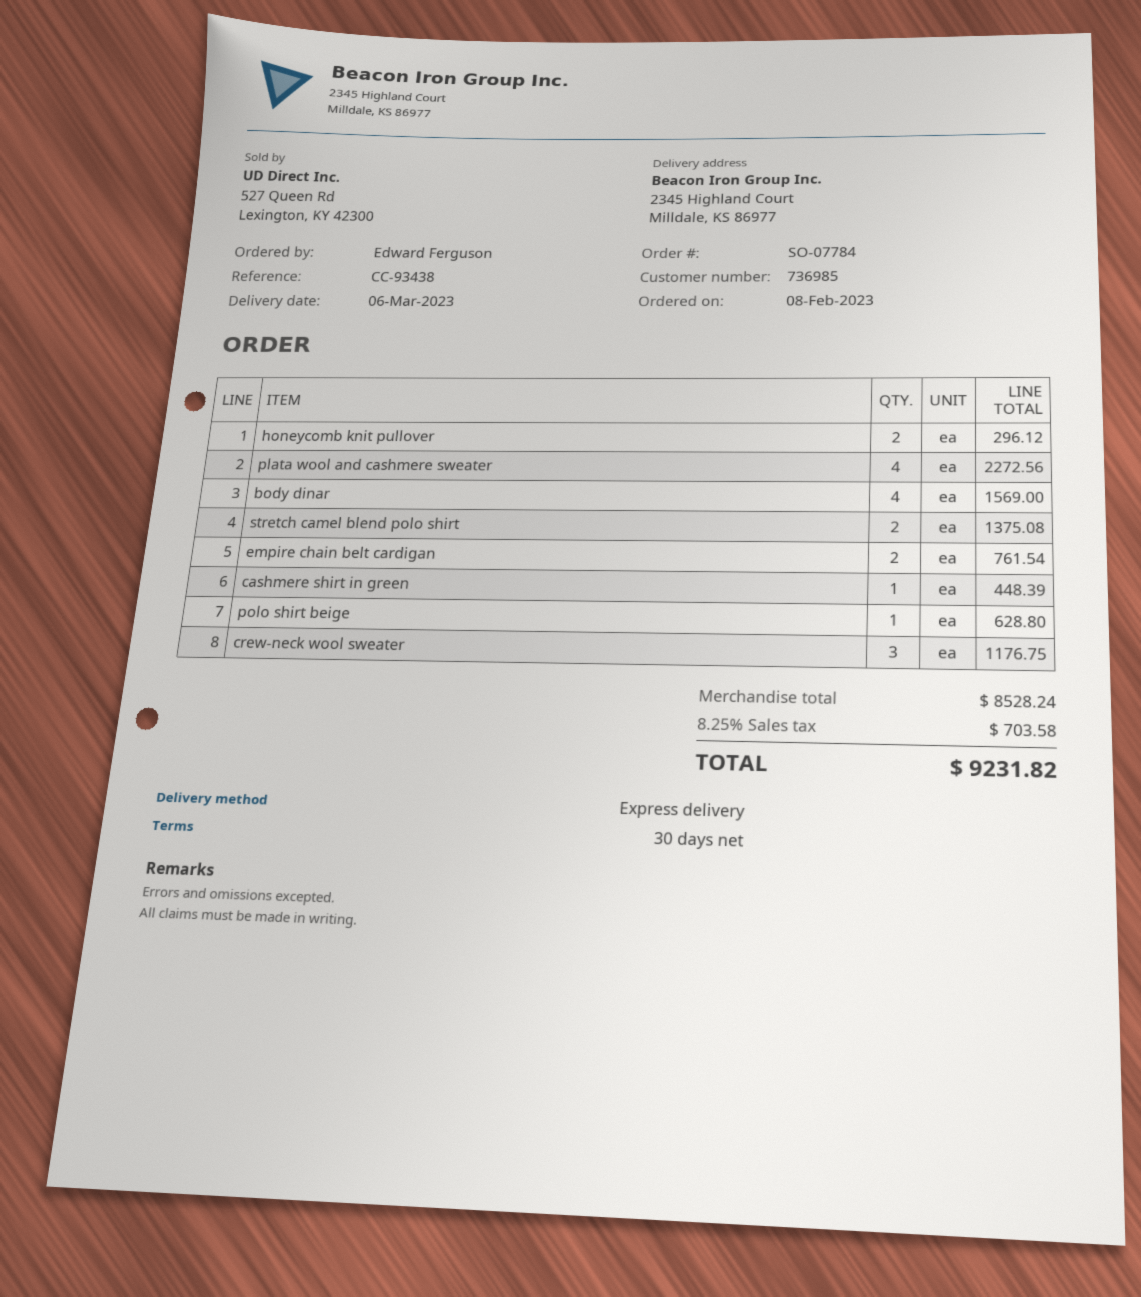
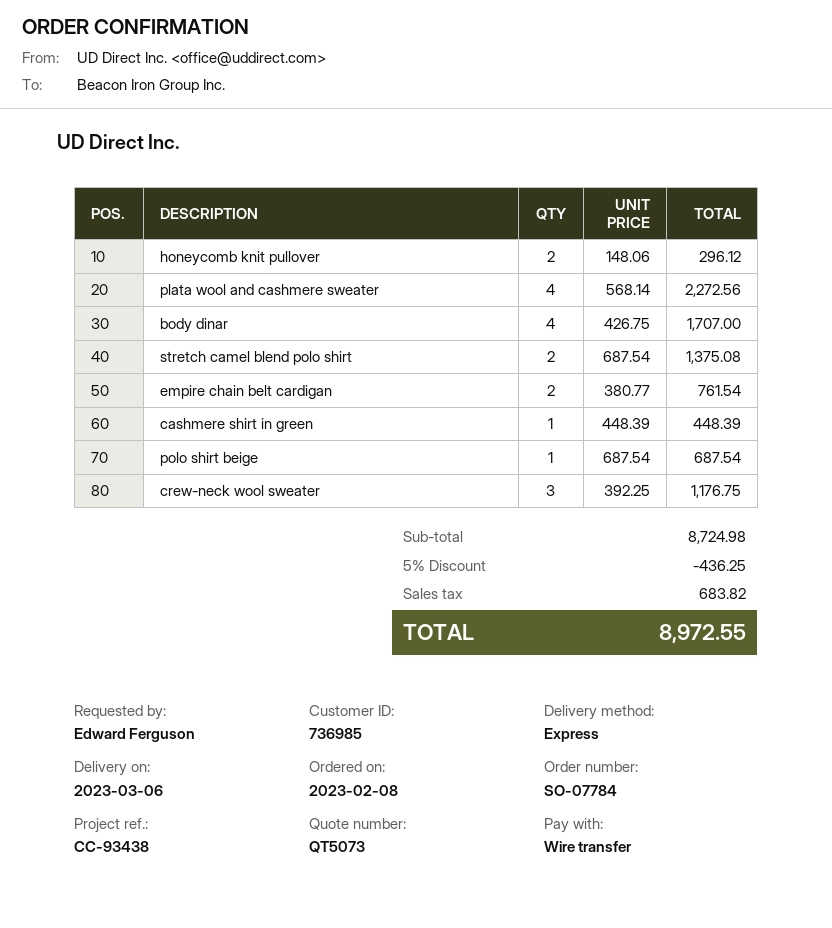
body dinar: 4 for 1569.00 -> 4 for 1707.00
polo shirt beige: 1 for 628.80 -> 1 for 687.54
subtotal: 8528.24 -> 8724.98
discount: none -> 5% = 436.25
tax: 703.58 -> 683.82
total: 9231.82 -> 8972.55

